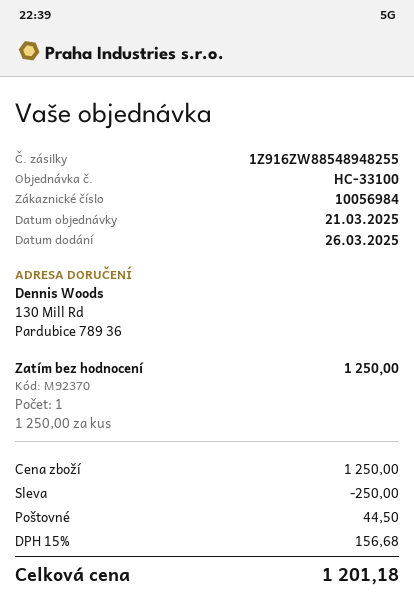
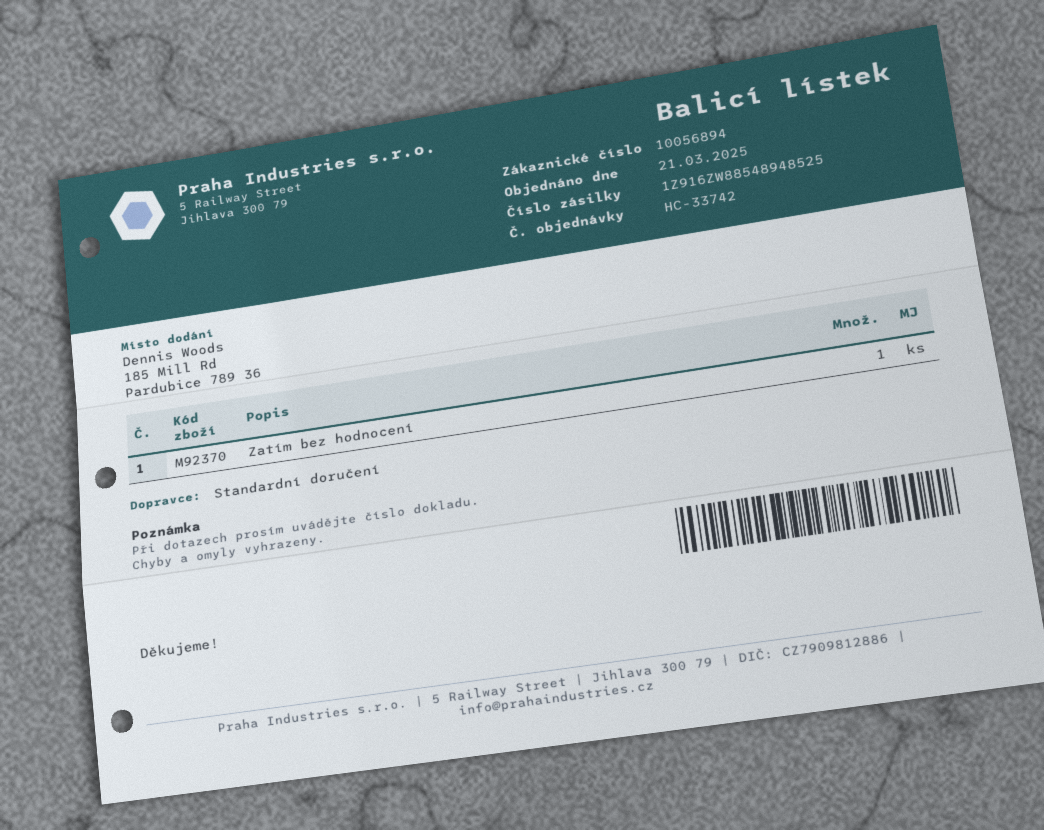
order number: HC-33100 -> HC-33742
customer number: 10056984 -> 10056894
tracking number: 1Z916ZW88548948255 -> 1Z916ZW88548948525
ship to: 130 Mill Rd, Pardubice 789 36 -> 185 Mill Rd, Pardubice 789 36

